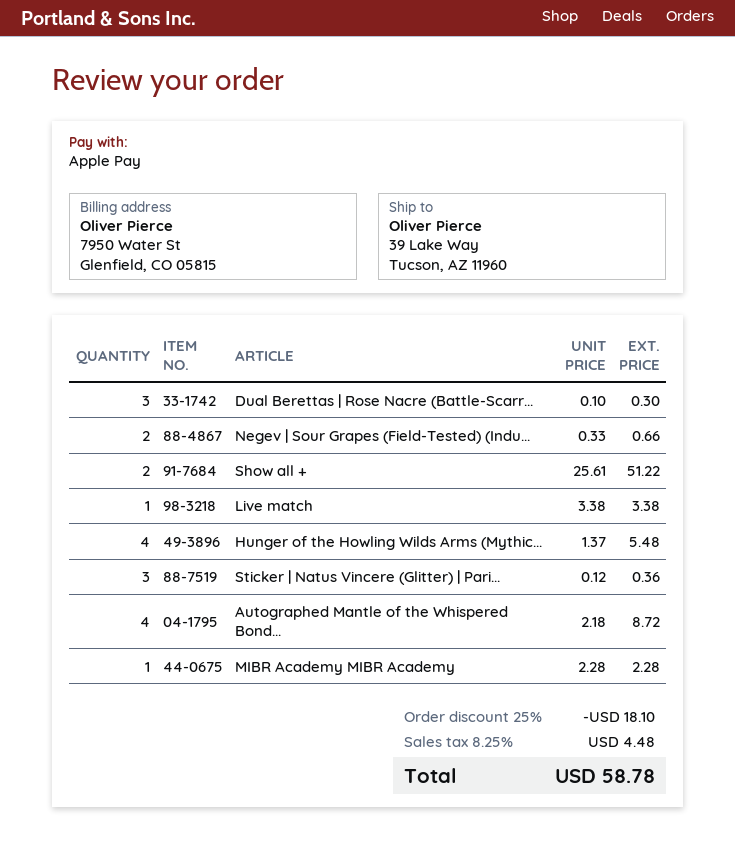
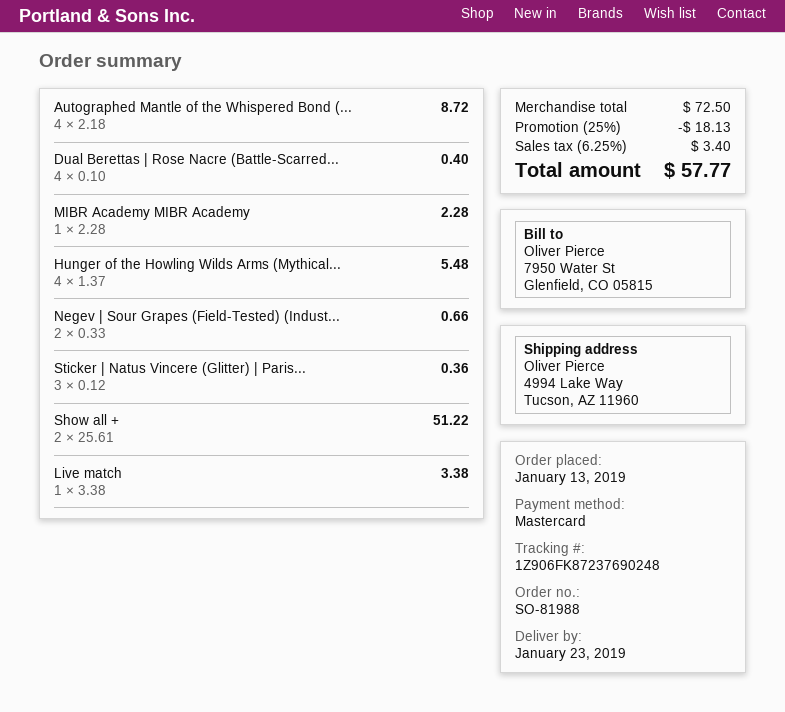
payment method: Apple Pay -> Mastercard
ship to: 39 Lake Way, Tucson, AZ 11960 -> 4994 Lake Way, Tucson, AZ 11960
Dual Berettas | Rose Nacre (Battle-Scarr...: 3 x 0.10 = 0.30 -> 4 x 0.10 = 0.40
discount: 25% = 18.10 -> 25% = 18.13
tax: 8.25% = 4.48 -> 6.25% = 3.40
total: 58.78 -> 57.77

